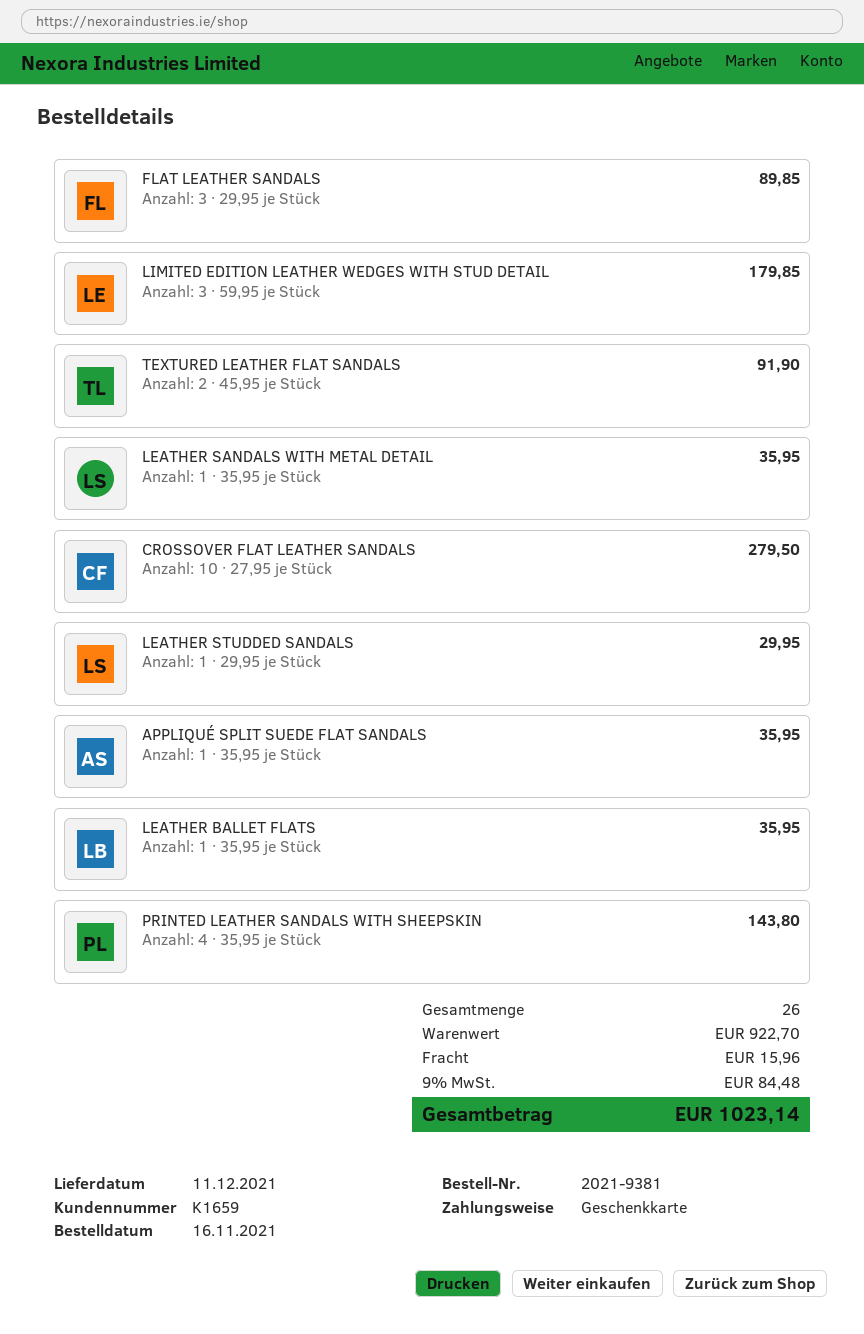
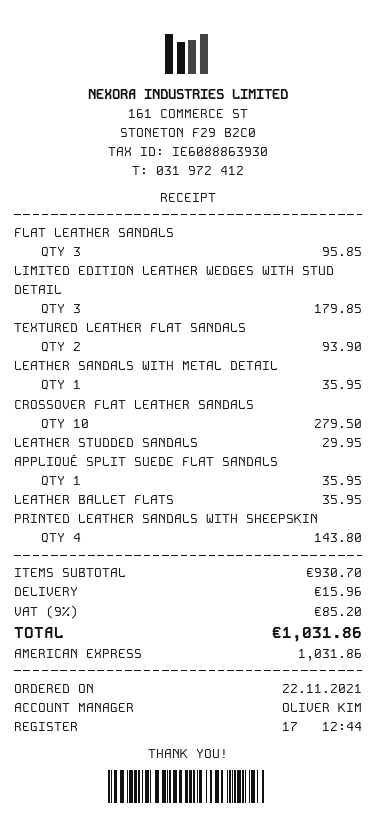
order date: 2021-11-16 -> 2021-11-22
payment method: gift card -> American Express
FLAT LEATHER SANDALS: 3 for 89.85 -> 3 for 95.85
TEXTURED LEATHER FLAT SANDALS: 2 for 91.90 -> 2 for 93.90
subtotal: 922.70 -> 930.70
tax: 9% = 84.48 -> 9% = 85.20
total: 1023.14 -> 1031.86

